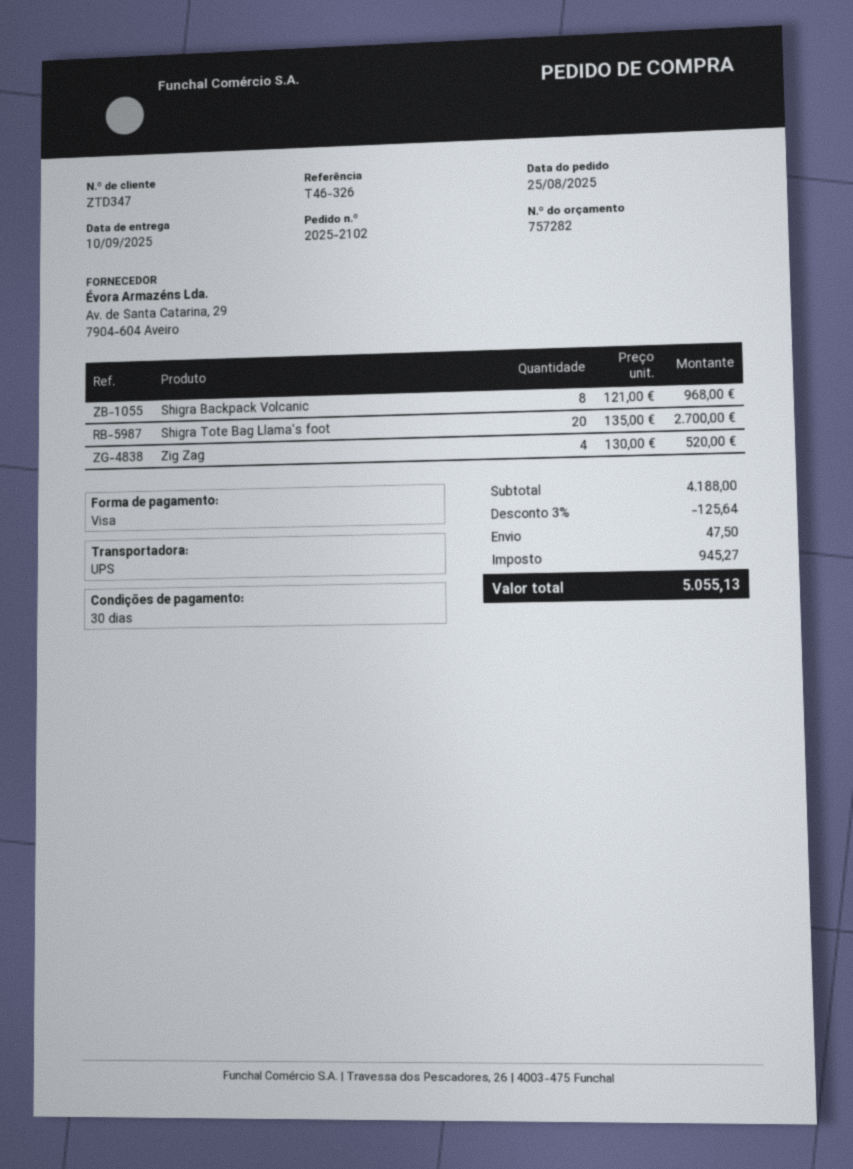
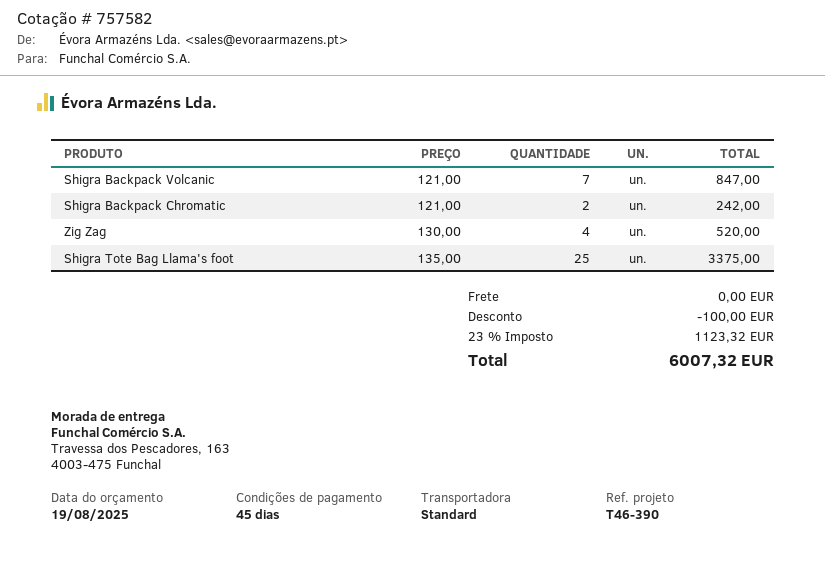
quote number: 757282 -> 757582
payment terms: 30 days -> 45 days
reference: T46-326 -> T46-390
shipping method: UPS -> standard
Shigra Backpack Volcanic: 8 x 121.00 = 968.00 -> 7 x 121.00 = 847.00
Shigra Tote Bag Llama's foot: 20 x 135.00 = 2700.00 -> 25 x 135.00 = 3375.00
Shigra Backpack Chromatic: none -> 2 x 121.00 = 242.00
discount: 125.64 -> 100.00
shipping: 47.50 -> 0.00
tax: 945.27 -> 1123.32
total: 5055.13 -> 6007.32

